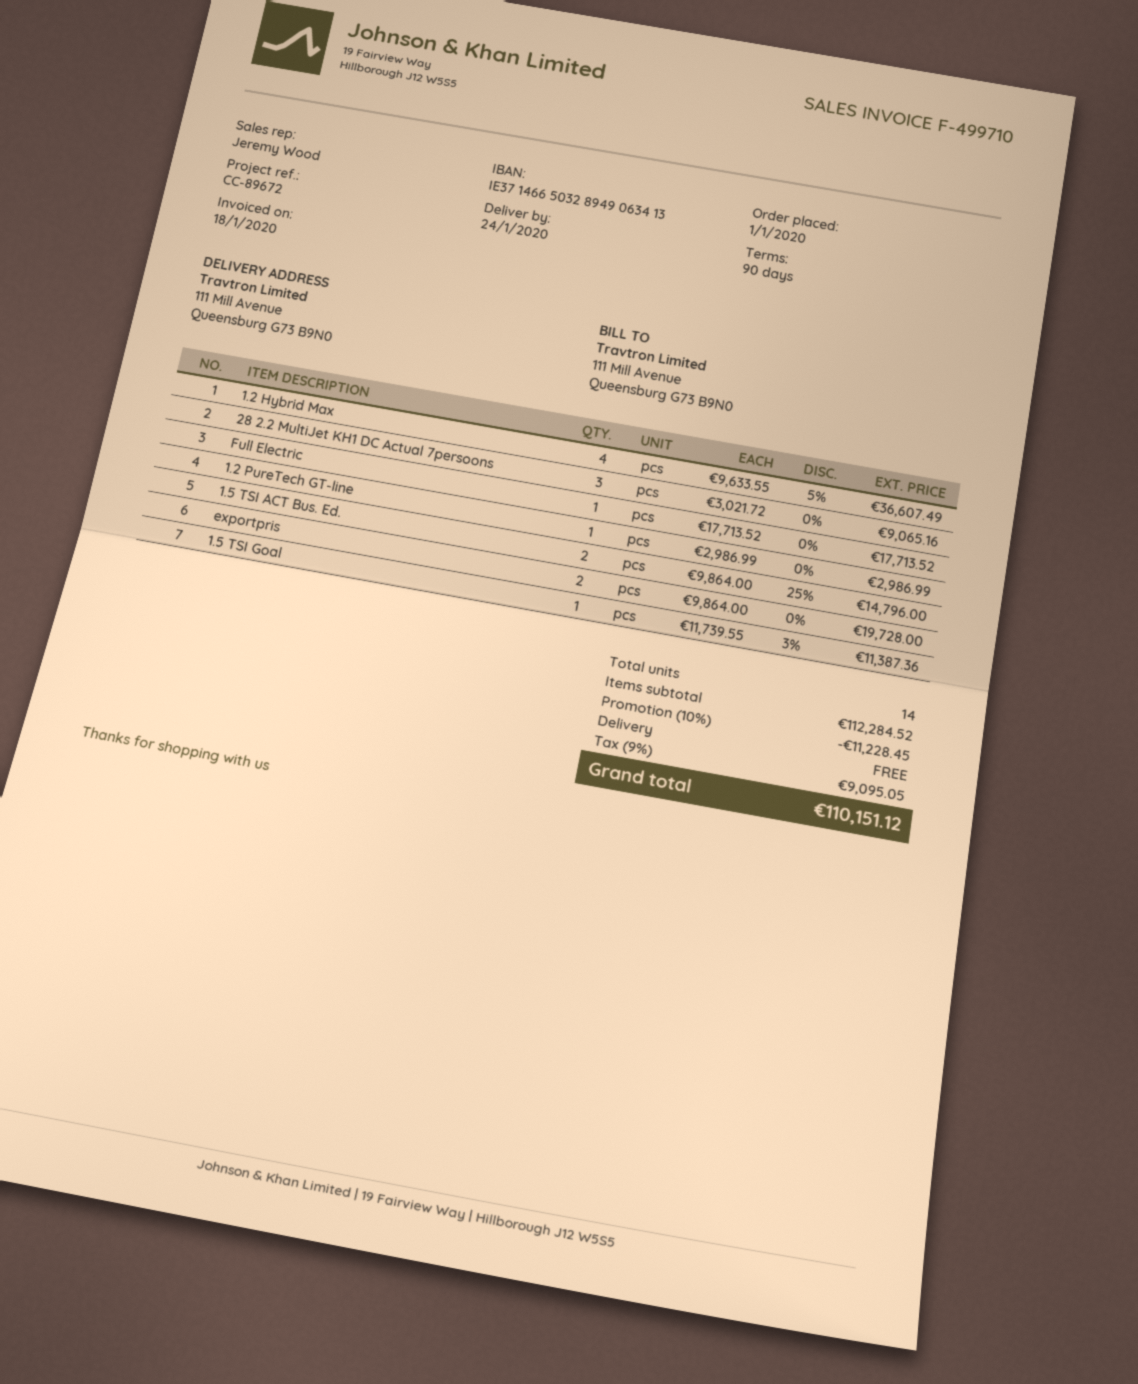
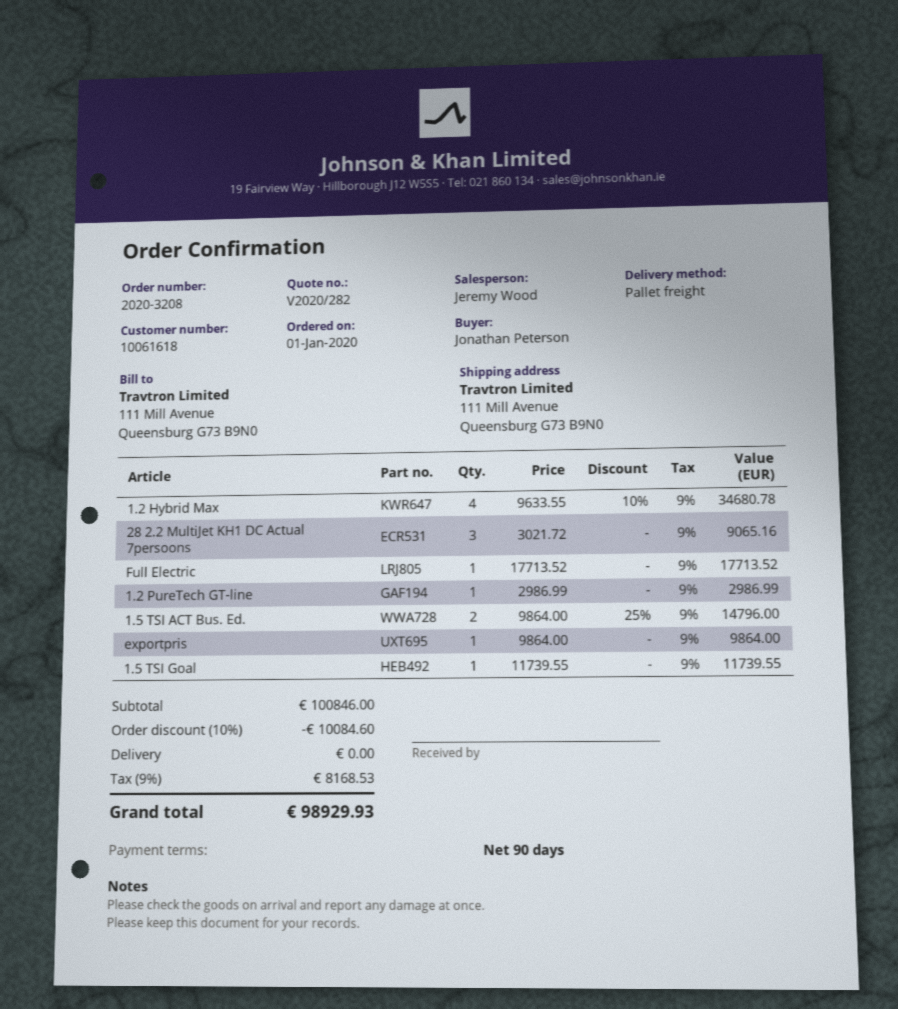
1.2 Hybrid Max: 4 x 9633.55 - 5% = 36607.49 -> 4 x 9633.55 - 10% = 34680.78
exportpris: 2 x 9864.00 = 19728.00 -> 1 x 9864.00 = 9864.00
1.5 TSI Goal: 1 x 11739.55 - 3% = 11387.36 -> 1 x 11739.55 = 11739.55
subtotal: 112284.52 -> 100846.00
discount: 10% = 11228.45 -> 10% = 10084.60
tax: 9% = 9095.05 -> 9% = 8168.53
total: 110151.12 -> 98929.93

